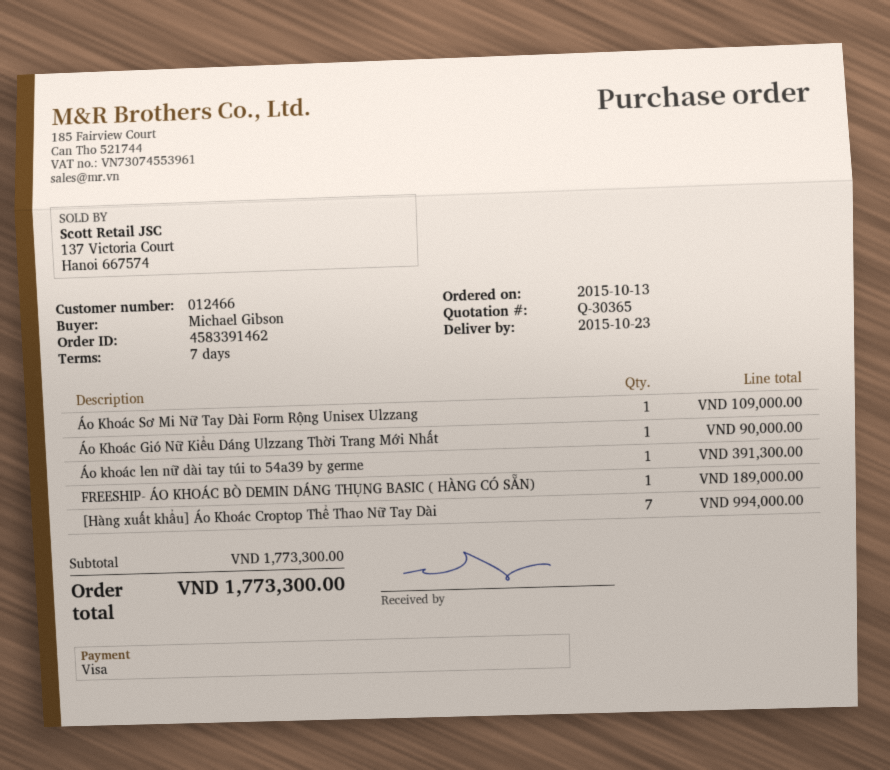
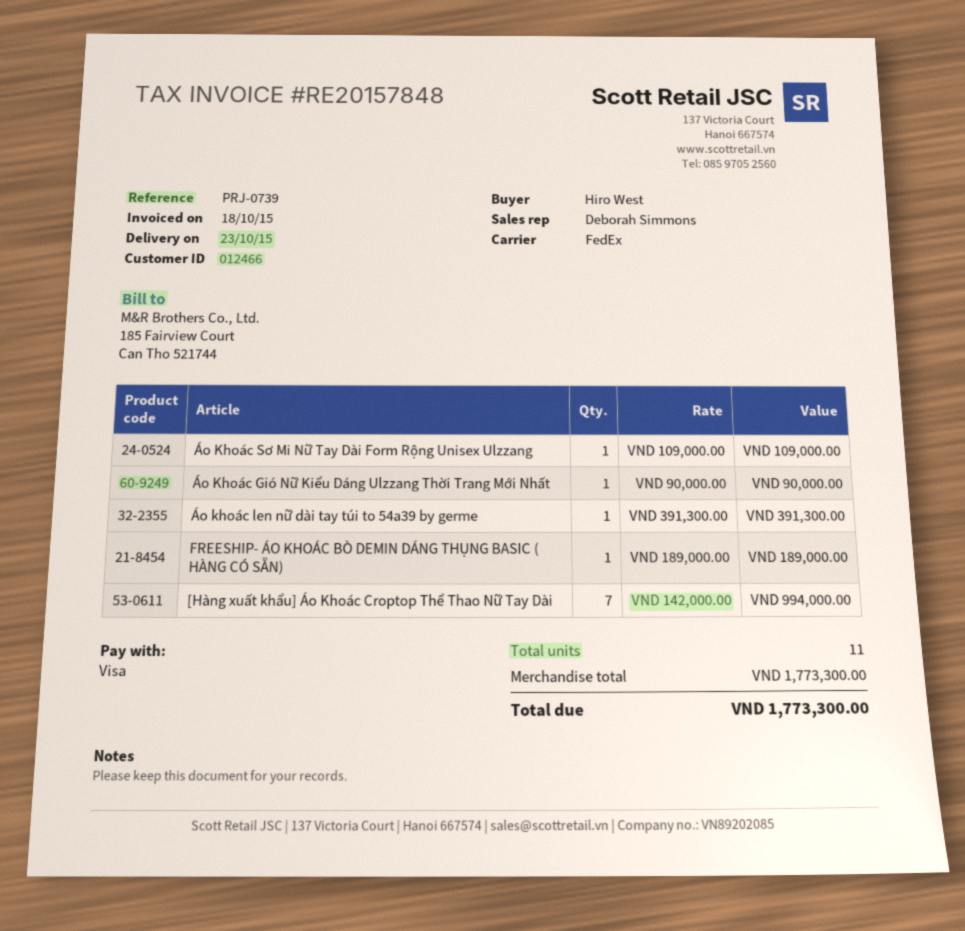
ordered by: Michael Gibson -> Hiro West

